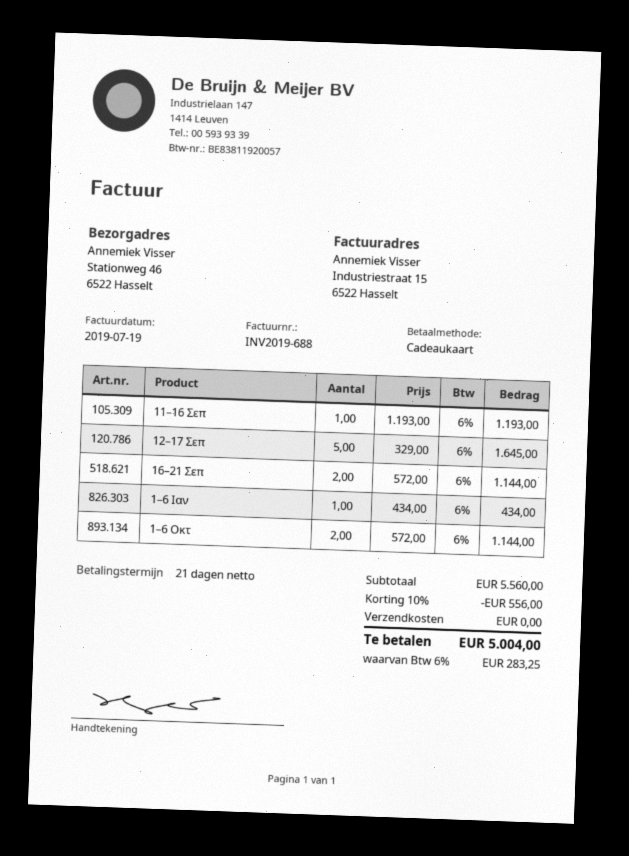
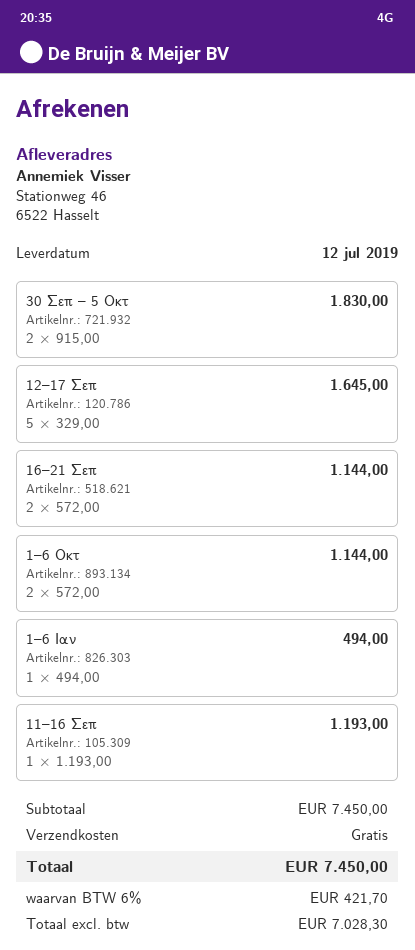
1–6 Ιαν: 1 x 434.00 = 434.00 -> 1 x 494.00 = 494.00
30 Σεπ – 5 Οκτ: none -> 2 x 915.00 = 1830.00
subtotal: 5560.00 -> 7450.00
discount: 10% = 556.00 -> none
tax: 6% = 283.25 -> 6% = 421.70
total: 5004.00 -> 7450.00

